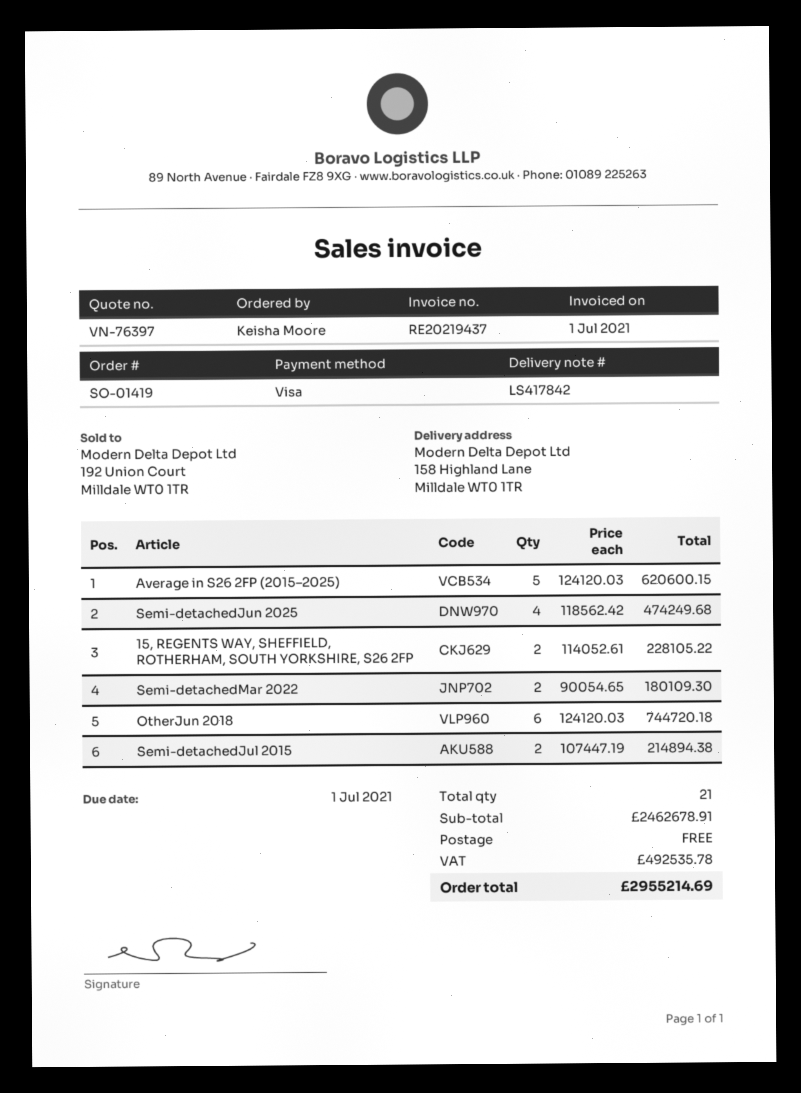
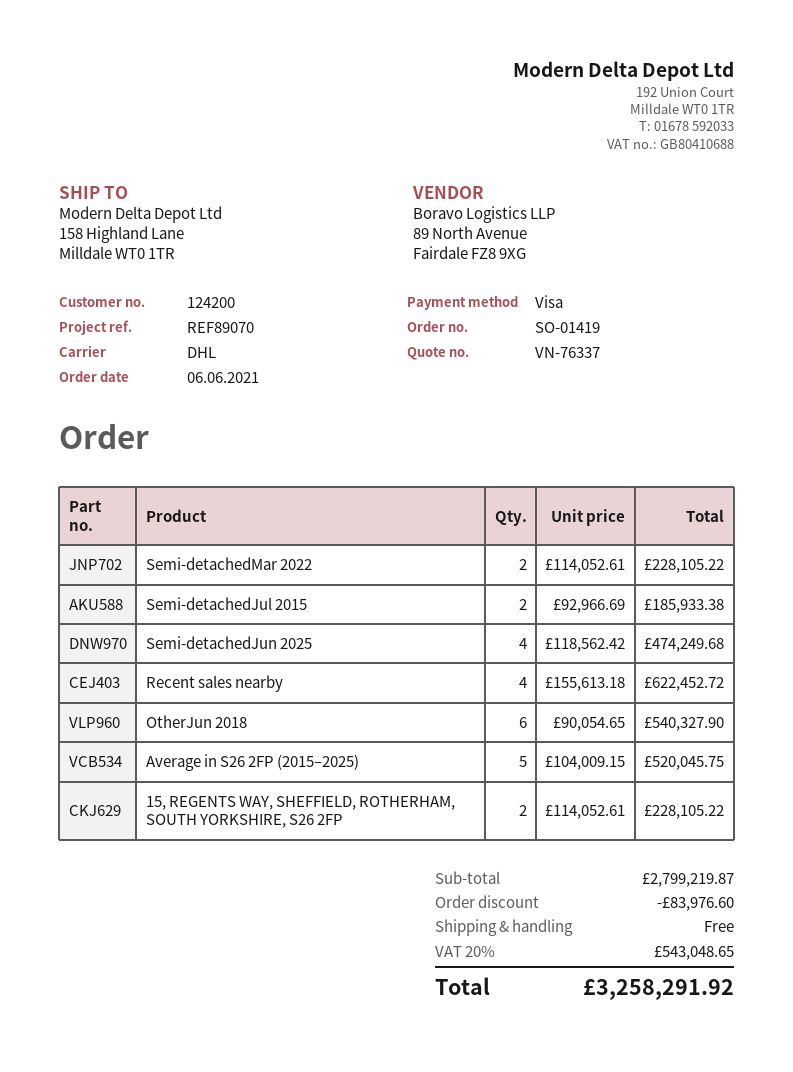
quote number: VN-76397 -> VN-76337
Average in S26 2FP (2015–2025): 5 x 124120.03 = 620600.15 -> 5 x 104009.15 = 520045.75
Semi-detachedMar 2022: 2 x 90054.65 = 180109.30 -> 2 x 114052.61 = 228105.22
OtherJun 2018: 6 x 124120.03 = 744720.18 -> 6 x 90054.65 = 540327.90
Semi-detachedJul 2015: 2 x 107447.19 = 214894.38 -> 2 x 92966.69 = 185933.38
Recent sales nearby: none -> 4 x 155613.18 = 622452.72
subtotal: 2462678.91 -> 2799219.87
discount: none -> 83976.60
tax: 492535.78 -> 543048.65
total: 2955214.69 -> 3258291.92

